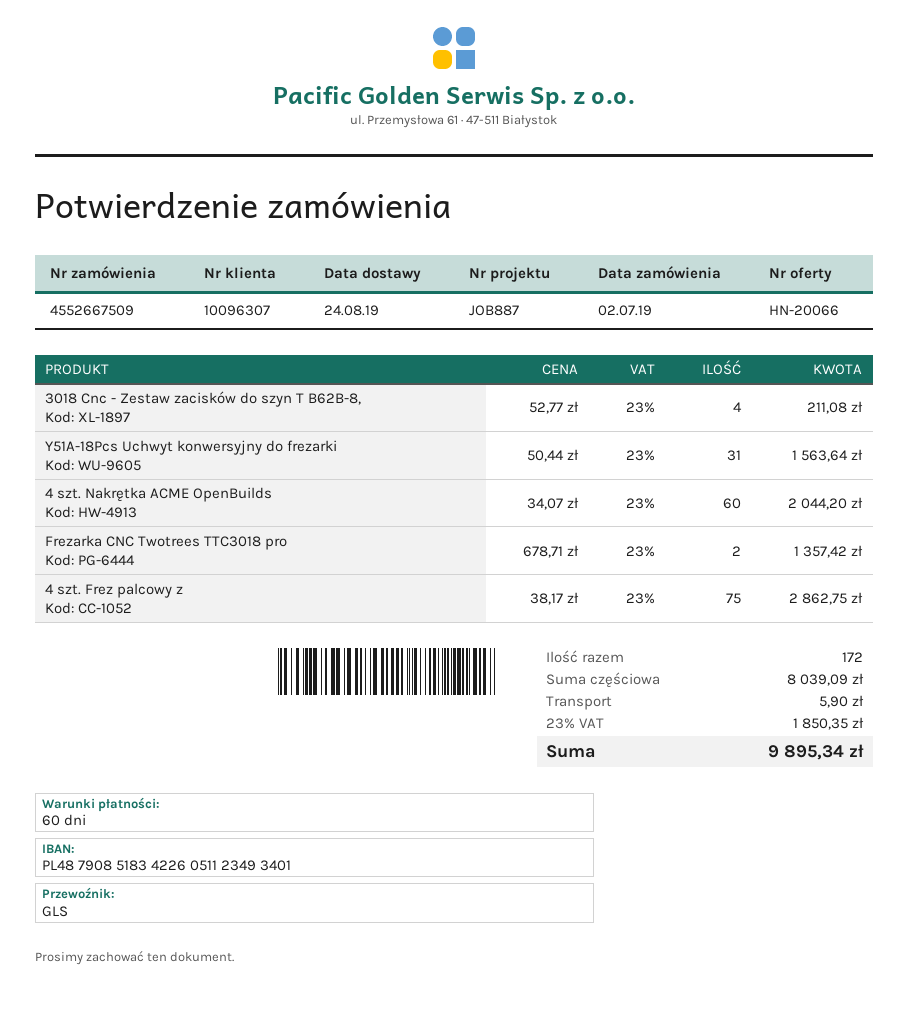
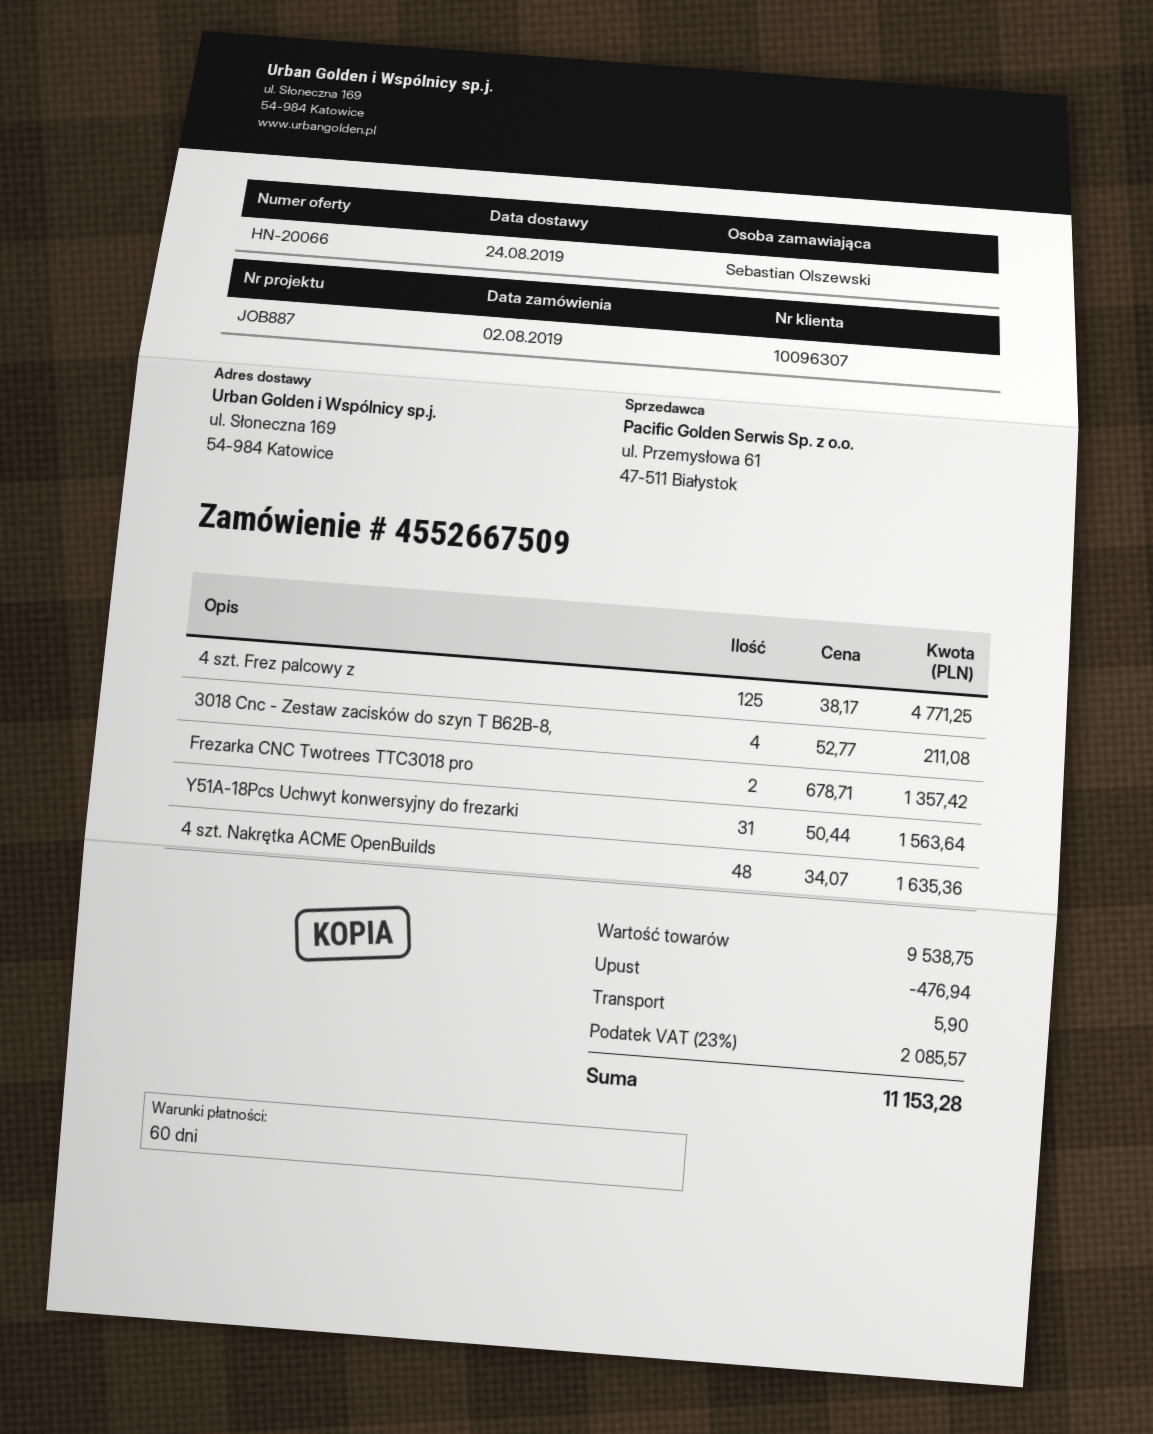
order date: 2019-07-02 -> 2019-08-02
4 szt. Nakrętka ACME OpenBuilds: 60 x 34.07 = 2044.20 -> 48 x 34.07 = 1635.36
4 szt. Frez palcowy z: 75 x 38.17 = 2862.75 -> 125 x 38.17 = 4771.25
subtotal: 8039.09 -> 9538.75
discount: none -> 476.94
tax: 23% = 1850.35 -> 23% = 2085.57
total: 9895.34 -> 11153.28

